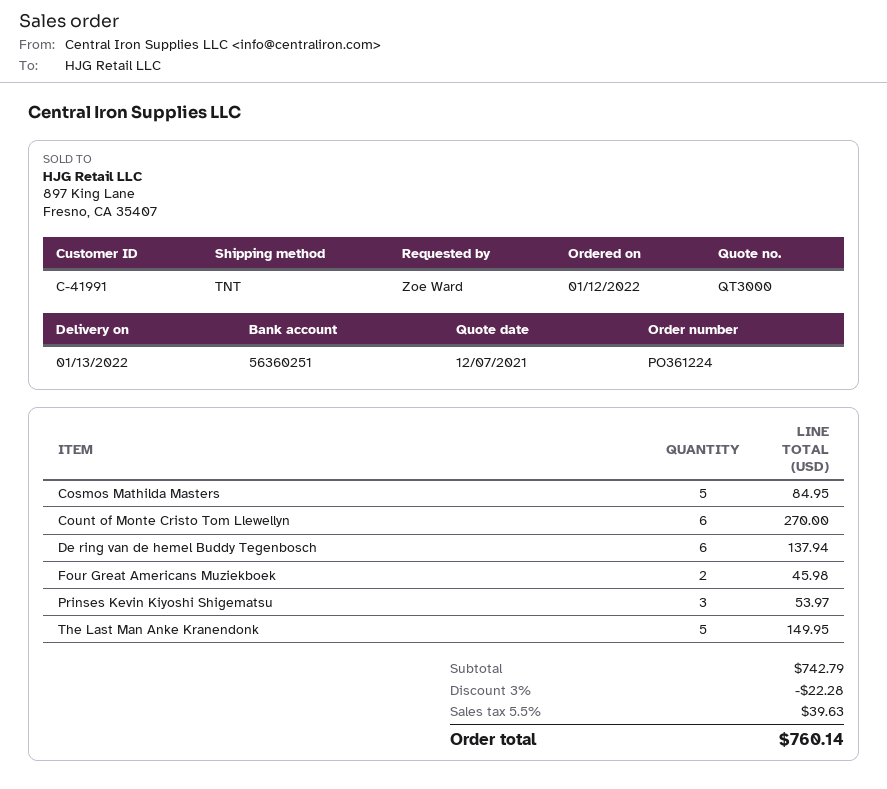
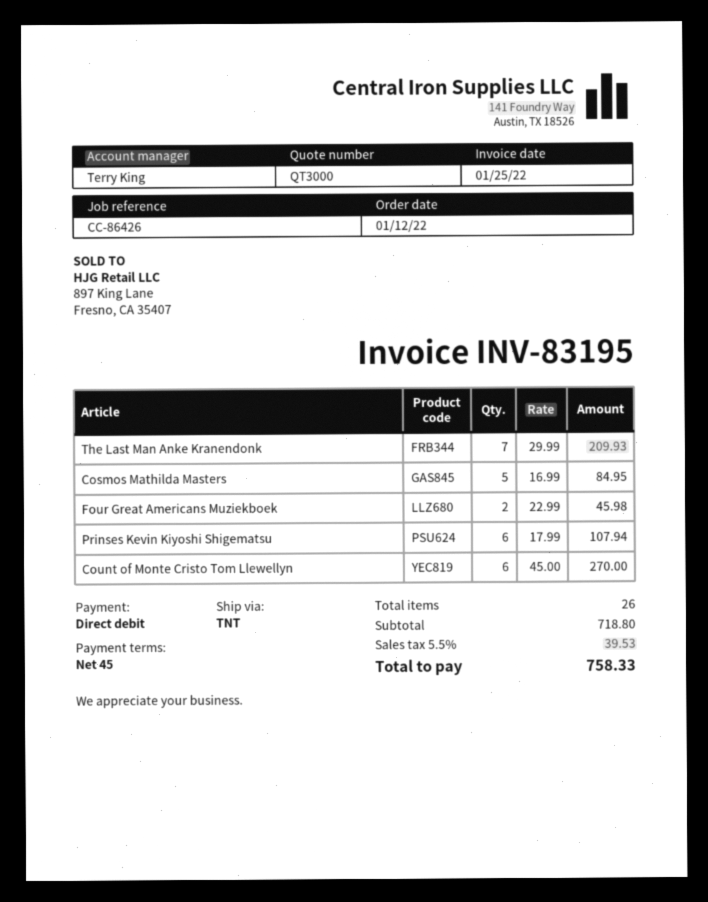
De ring van de hemel Buddy Tegenbosch: 6 for 137.94 -> none
Prinses Kevin Kiyoshi Shigematsu: 3 for 53.97 -> 6 for 107.94
The Last Man Anke Kranendonk: 5 for 149.95 -> 7 for 209.93
subtotal: 742.79 -> 718.80
discount: 3% = 22.28 -> none
tax: 5.5% = 39.63 -> 5.5% = 39.53
total: 760.14 -> 758.33

